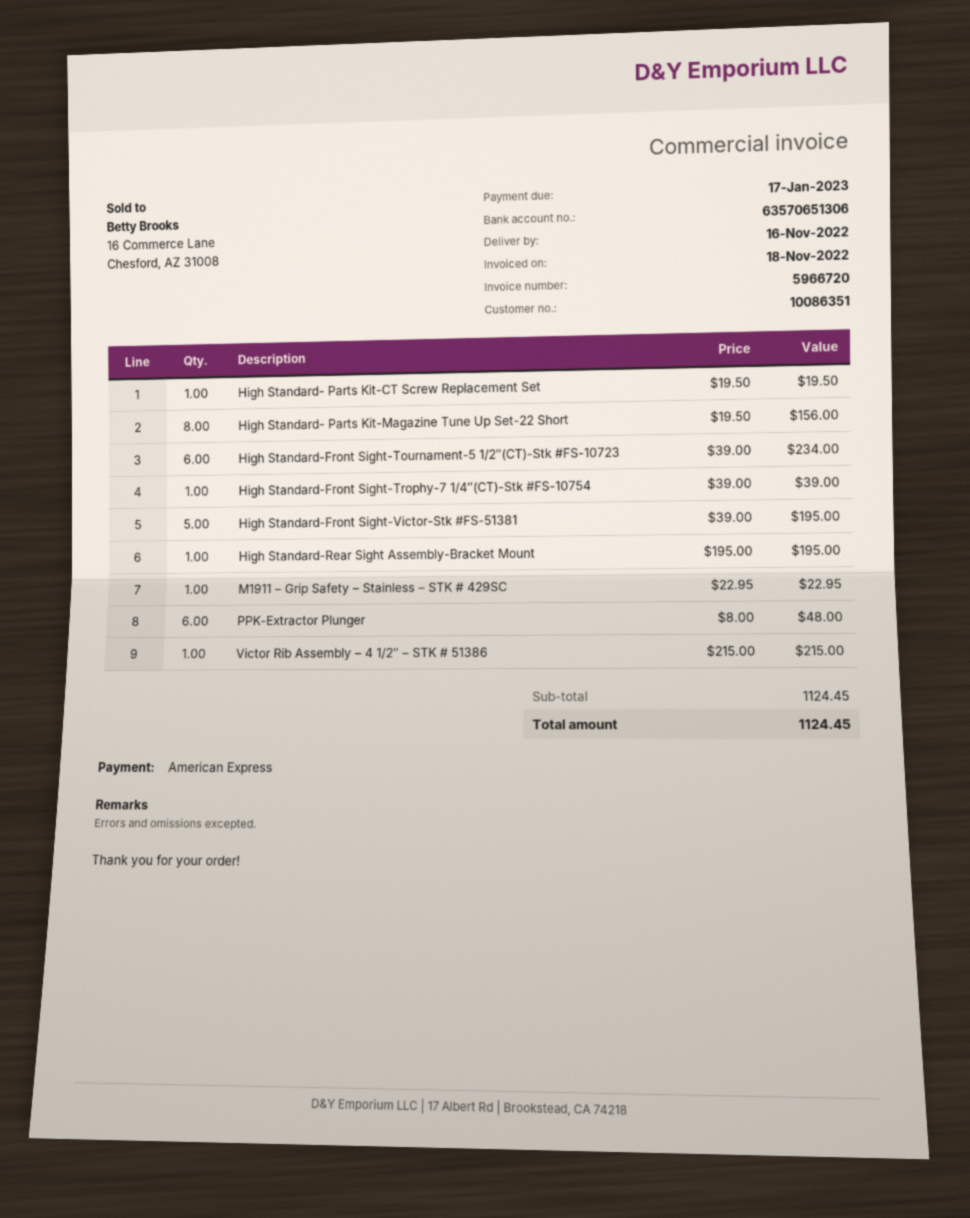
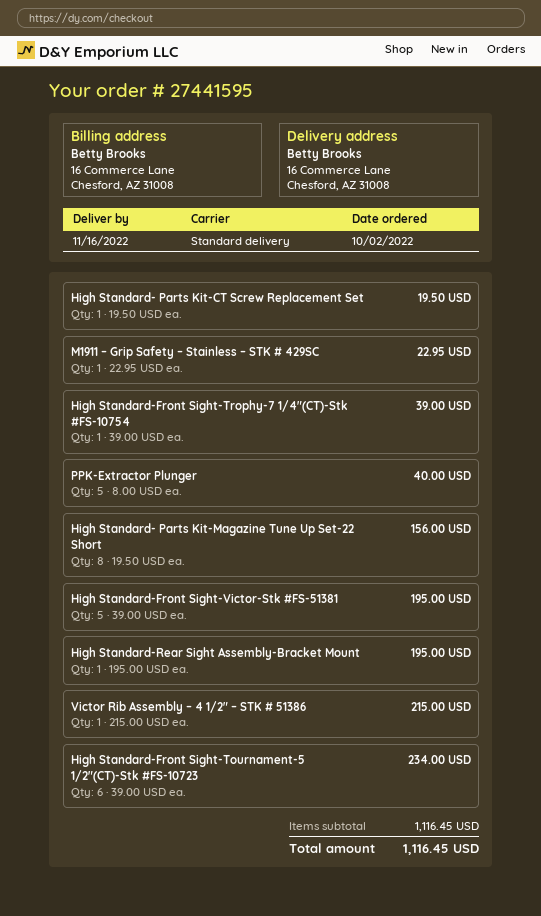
PPK-Extractor Plunger: 6 x 8.00 = 48.00 -> 5 x 8.00 = 40.00
subtotal: 1124.45 -> 1116.45
total: 1124.45 -> 1116.45

